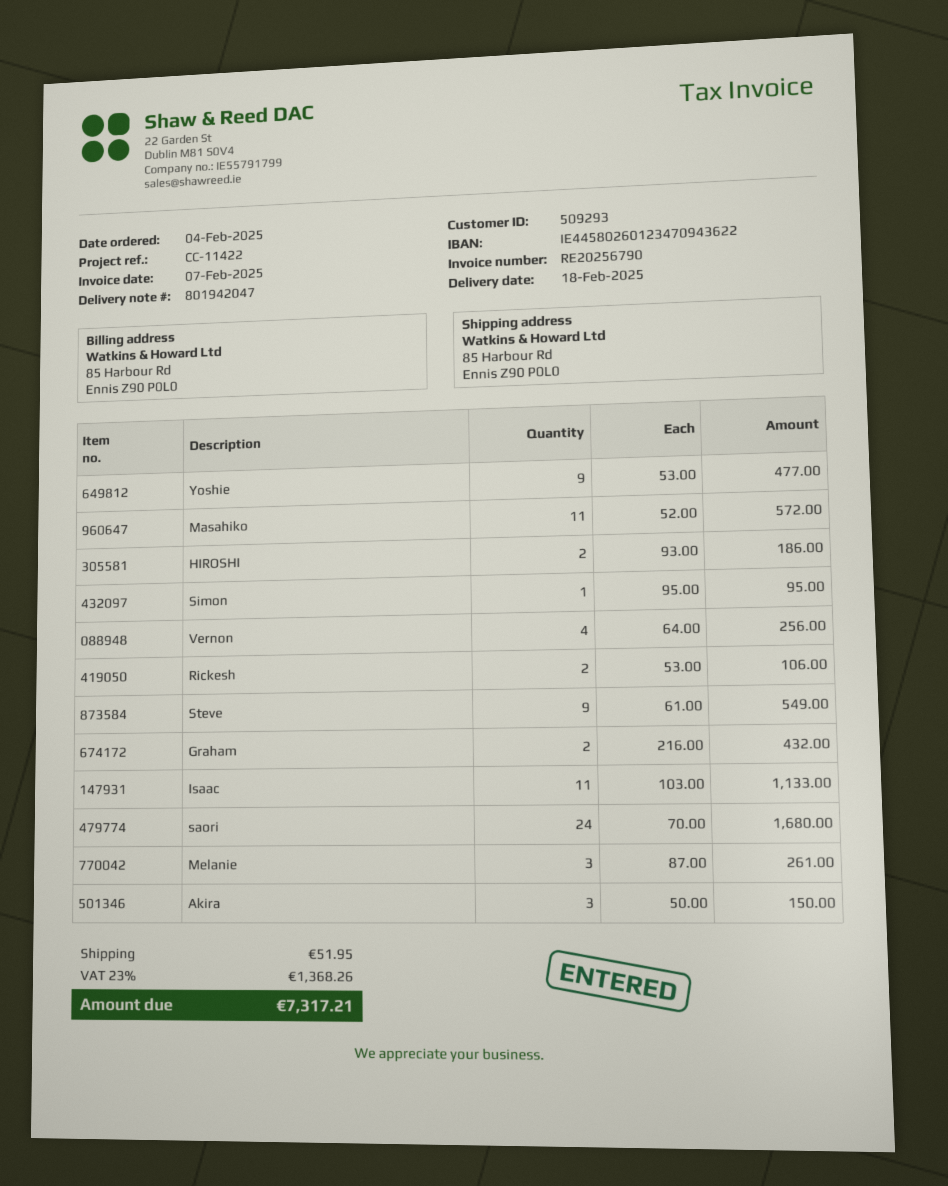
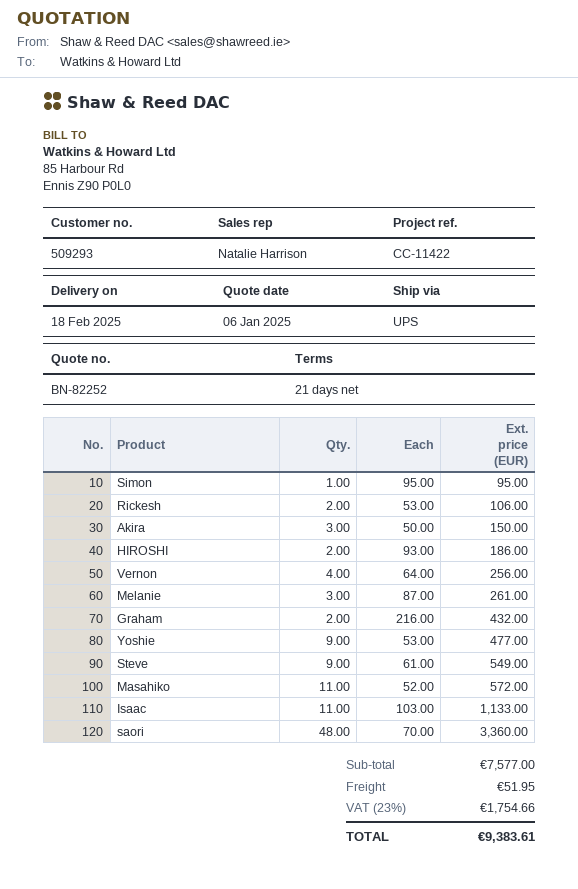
saori: 24 x 70.00 = 1680.00 -> 48 x 70.00 = 3360.00
tax: 23% = 1368.26 -> 23% = 1754.66
total: 7317.21 -> 9383.61

